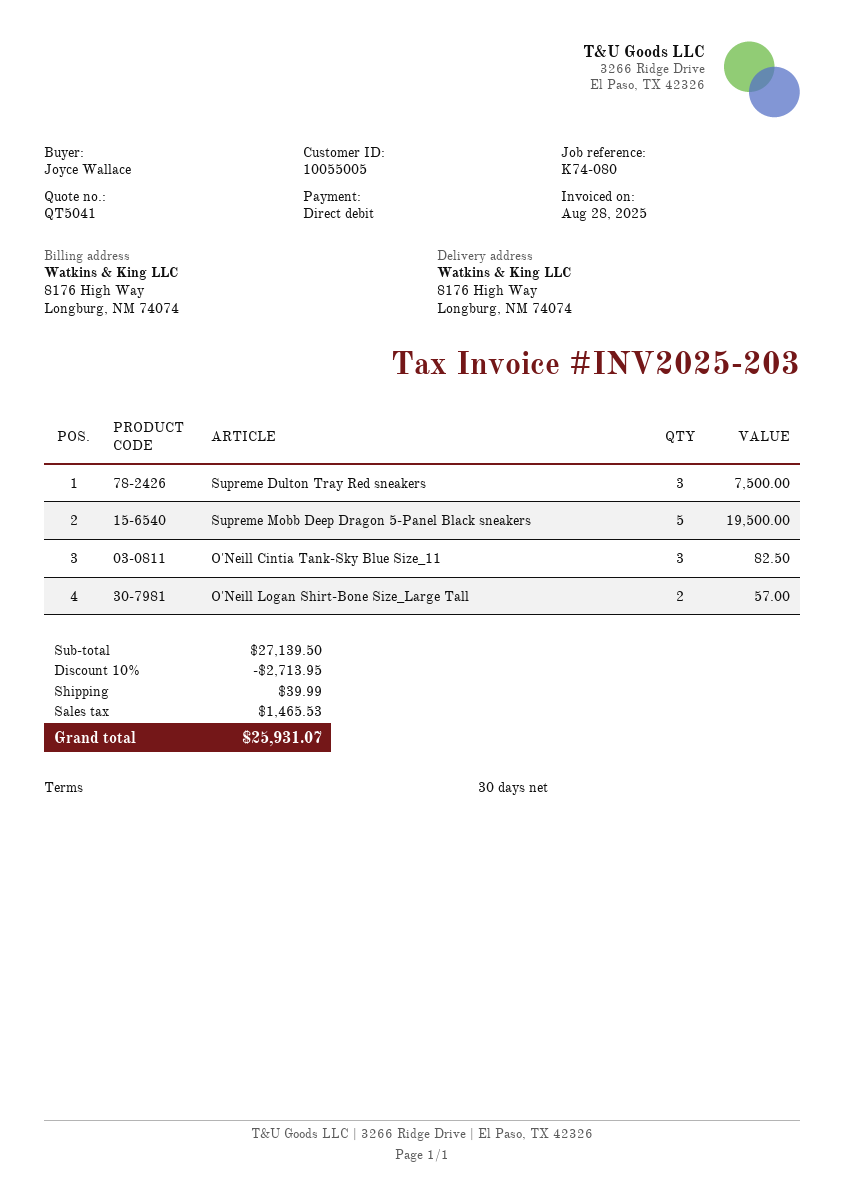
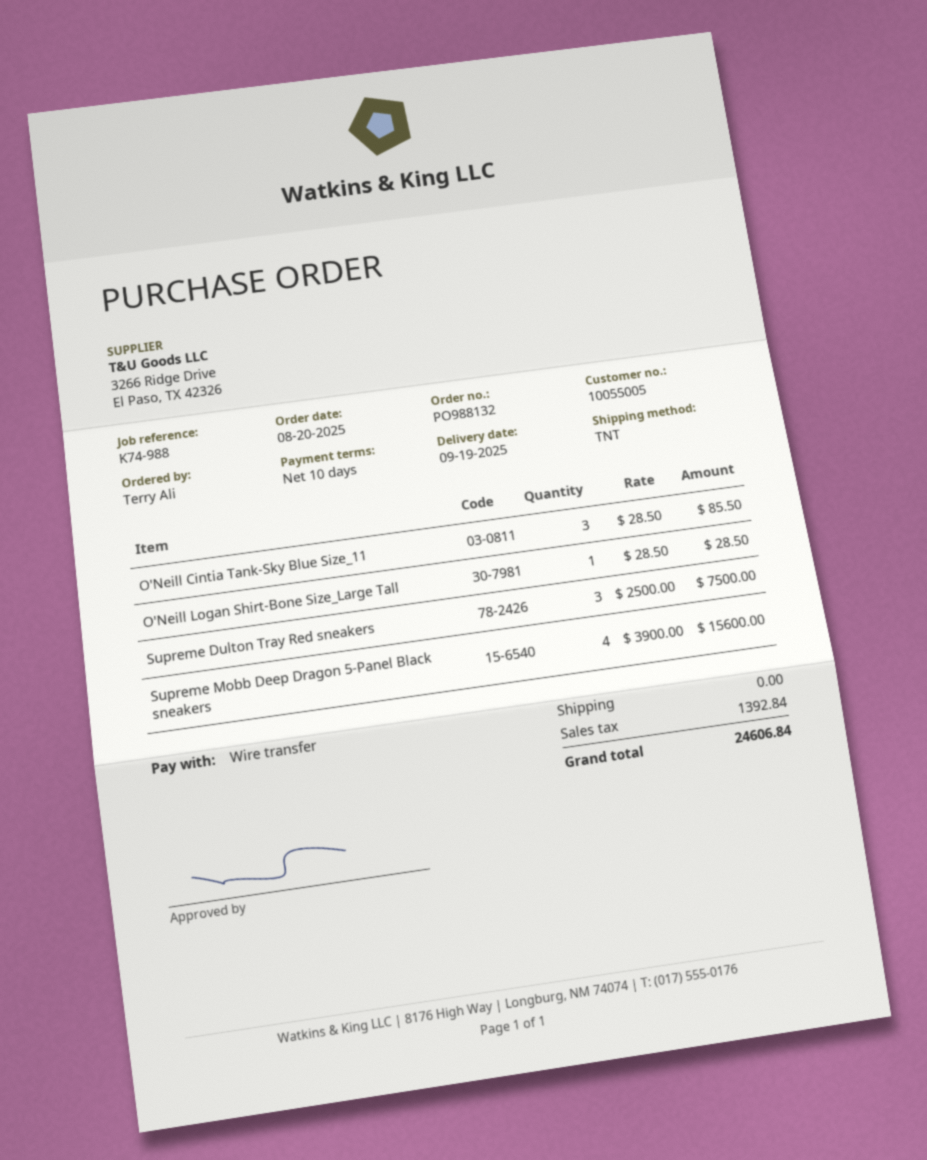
payment terms: 30 days -> 10 days
reference: K74-080 -> K74-988
ordered by: Joyce Wallace -> Terry Ali
payment method: direct debit -> bank transfer
Supreme Mobb Deep Dragon 5-Panel Black sneakers: 5 for 19500.00 -> 4 for 15600.00
O'Neill Cintia Tank-Sky Blue Size_11: 3 for 82.50 -> 3 for 85.50
O'Neill Logan Shirt-Bone Size_Large Tall: 2 for 57.00 -> 1 for 28.50
discount: 10% = 2713.95 -> none
shipping: 39.99 -> 0.00
tax: 1465.53 -> 1392.84
total: 25931.07 -> 24606.84

